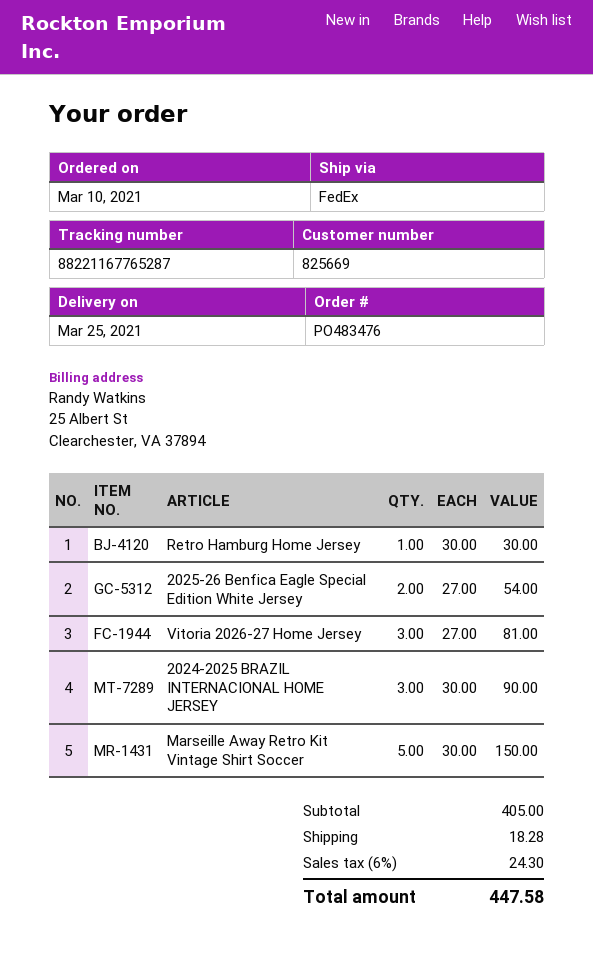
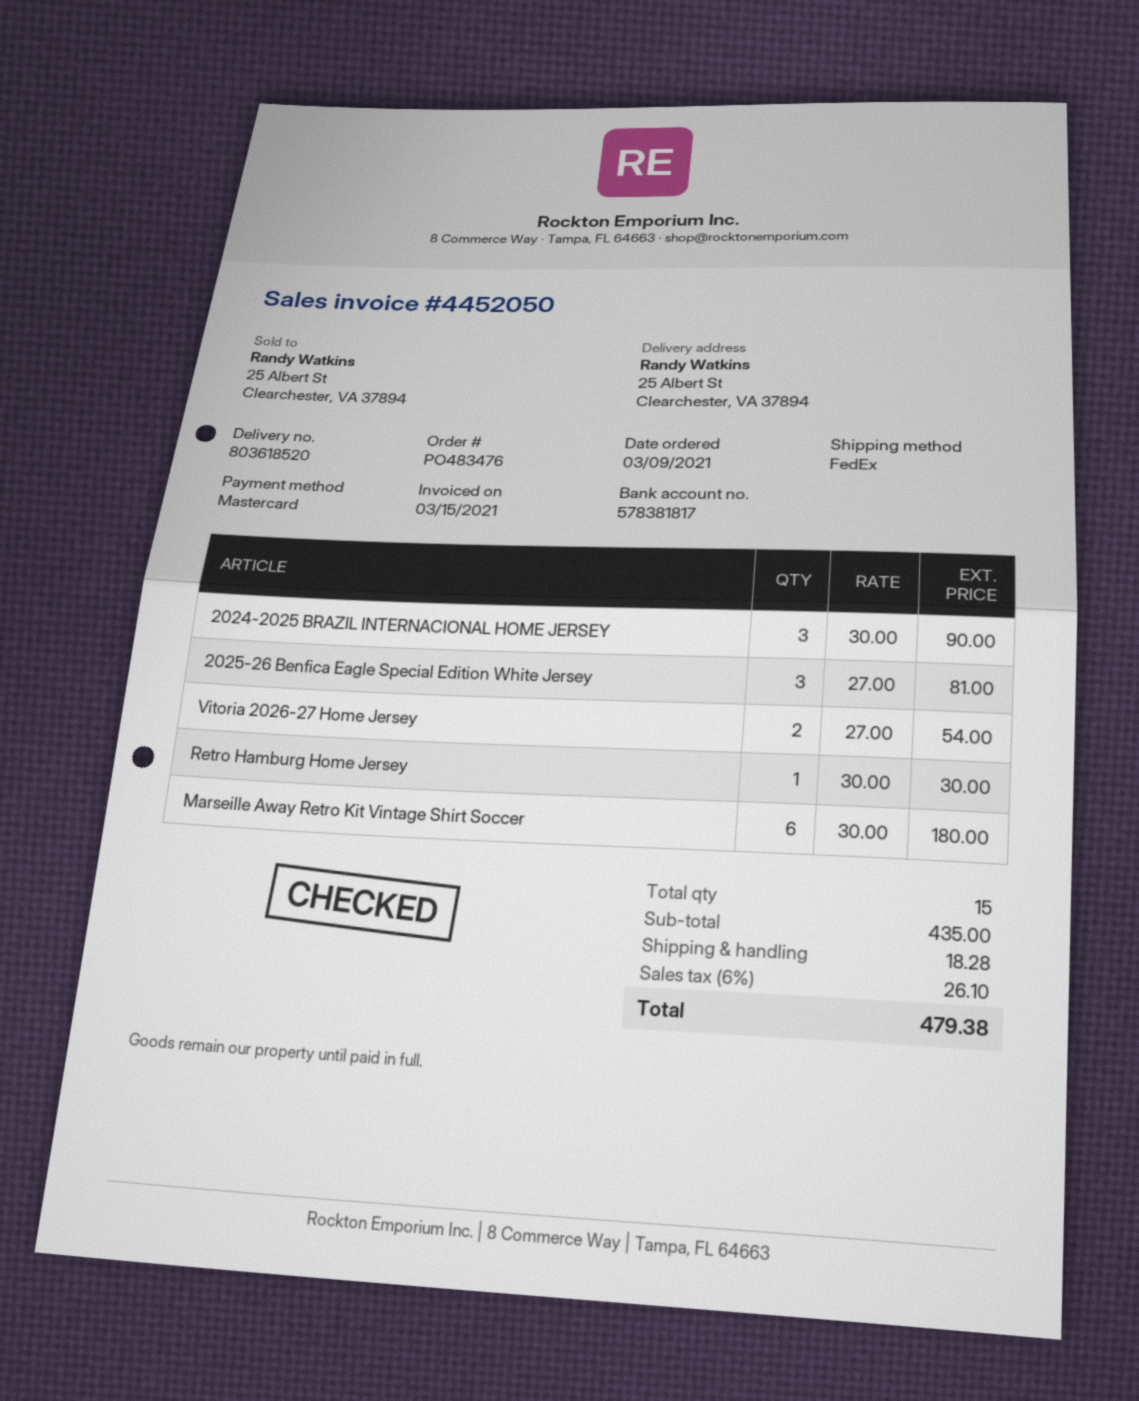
order date: 2021-03-10 -> 2021-03-09
2025-26 Benfica Eagle Special Edition White Jersey: 2 x 27.00 = 54.00 -> 3 x 27.00 = 81.00
Vitoria 2026-27 Home Jersey: 3 x 27.00 = 81.00 -> 2 x 27.00 = 54.00
Marseille Away Retro Kit Vintage Shirt Soccer: 5 x 30.00 = 150.00 -> 6 x 30.00 = 180.00
subtotal: 405.00 -> 435.00
tax: 6% = 24.30 -> 6% = 26.10
total: 447.58 -> 479.38

